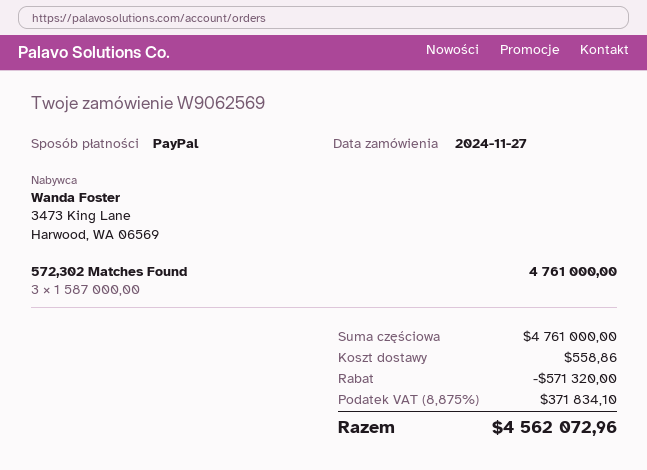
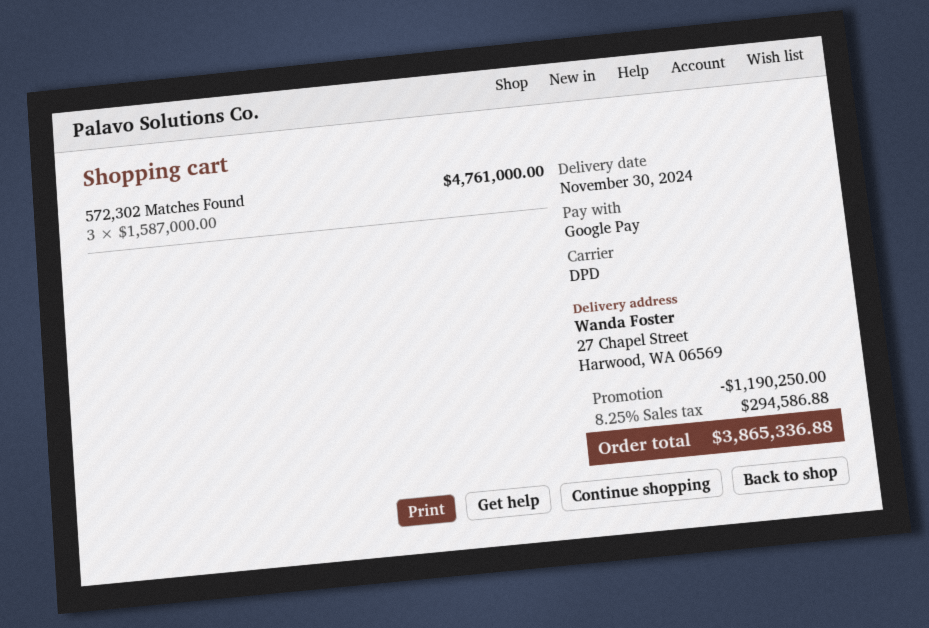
payment method: PayPal -> Google Pay
discount: 571320.00 -> 1190250.00
shipping: 558.86 -> none
tax: 8.875% = 371834.10 -> 8.25% = 294586.88
total: 4562072.96 -> 3865336.88

